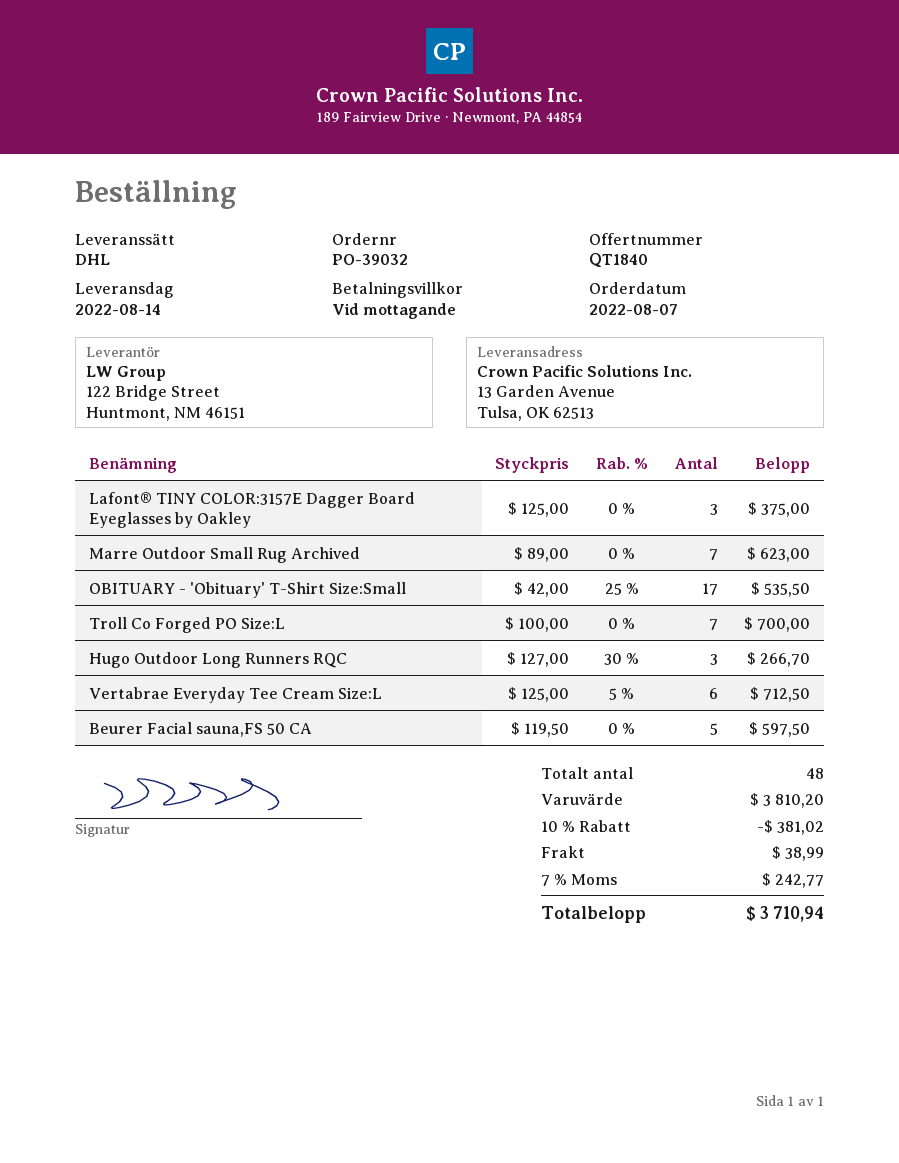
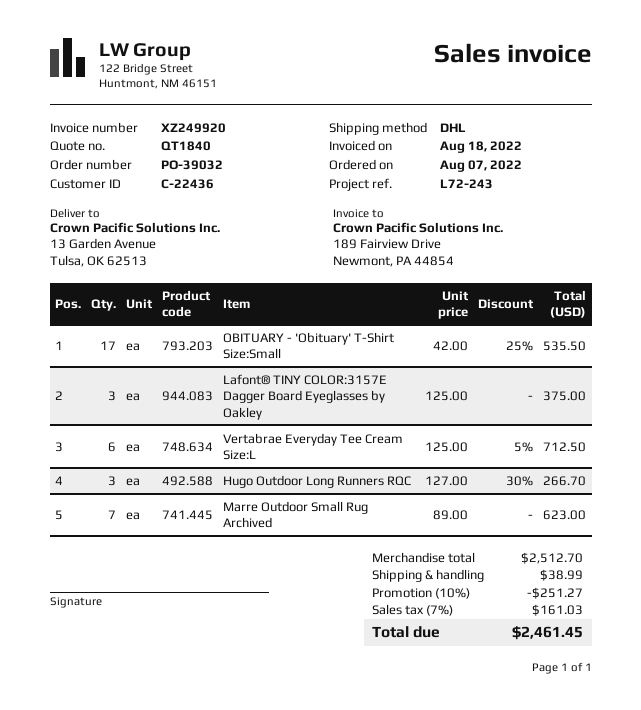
Troll Co Forged PO Size:L: 7 x 100.00 = 700.00 -> none
Beurer Facial sauna,FS 50 CA: 5 x 119.50 = 597.50 -> none
subtotal: 3810.20 -> 2512.70
discount: 10% = 381.02 -> 10% = 251.27
tax: 7% = 242.77 -> 7% = 161.03
total: 3710.94 -> 2461.45

